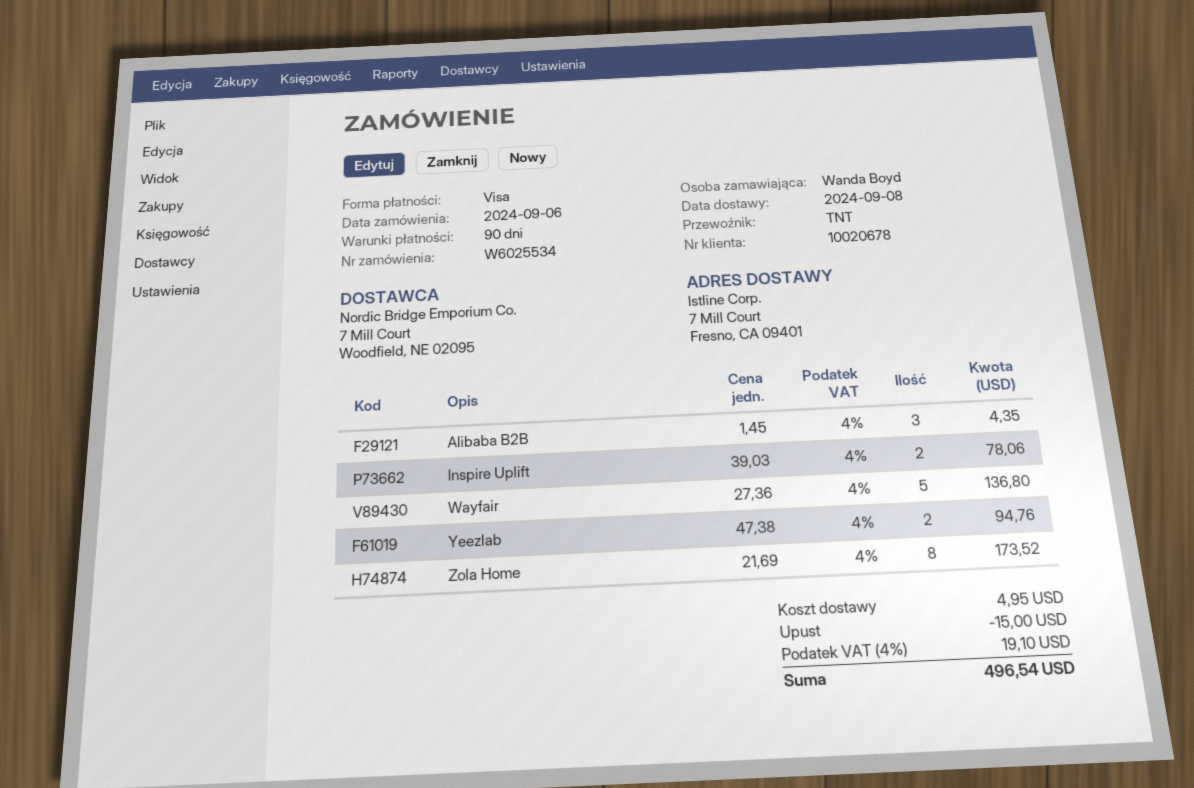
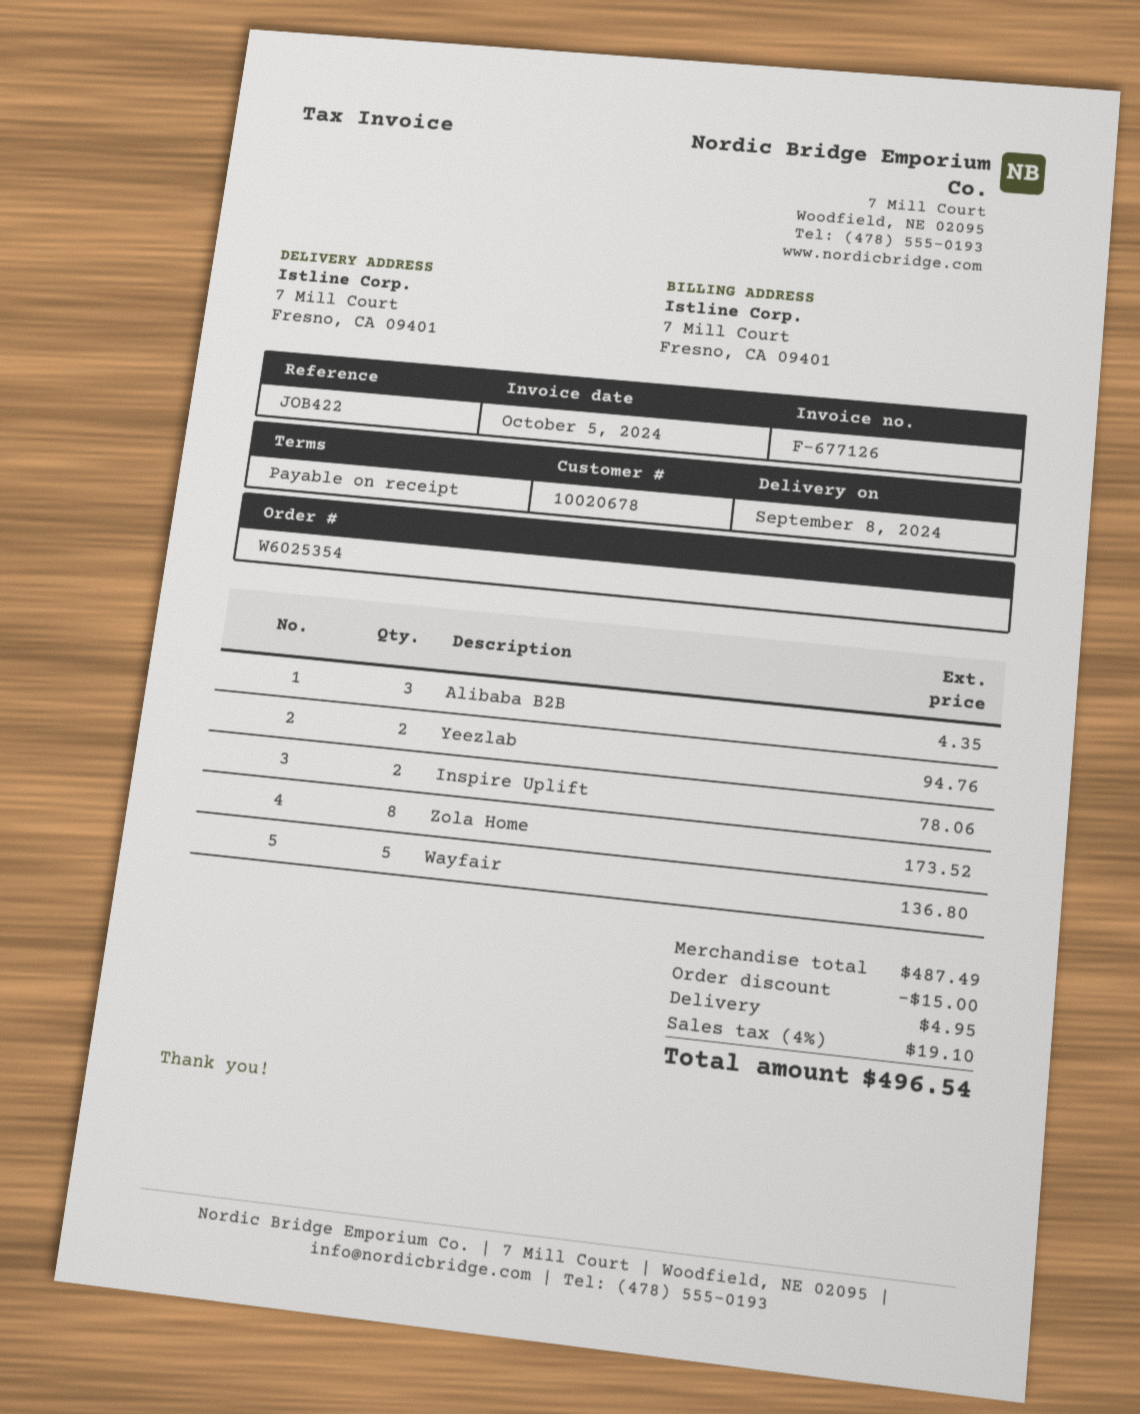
order number: W6025534 -> W6025354
payment terms: 90 days -> on receipt

